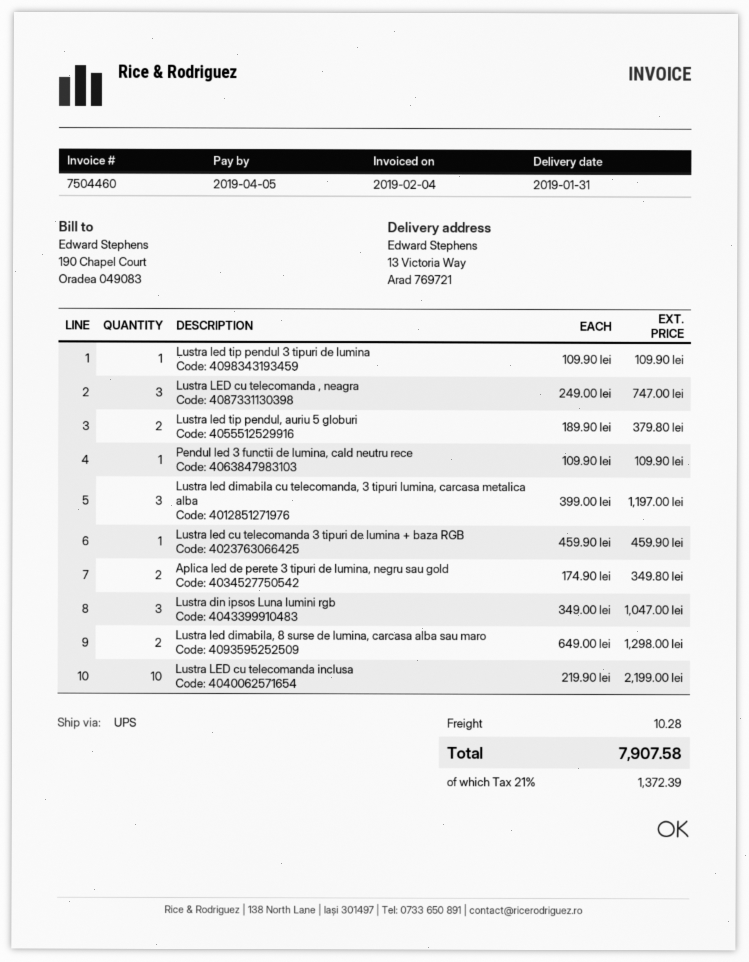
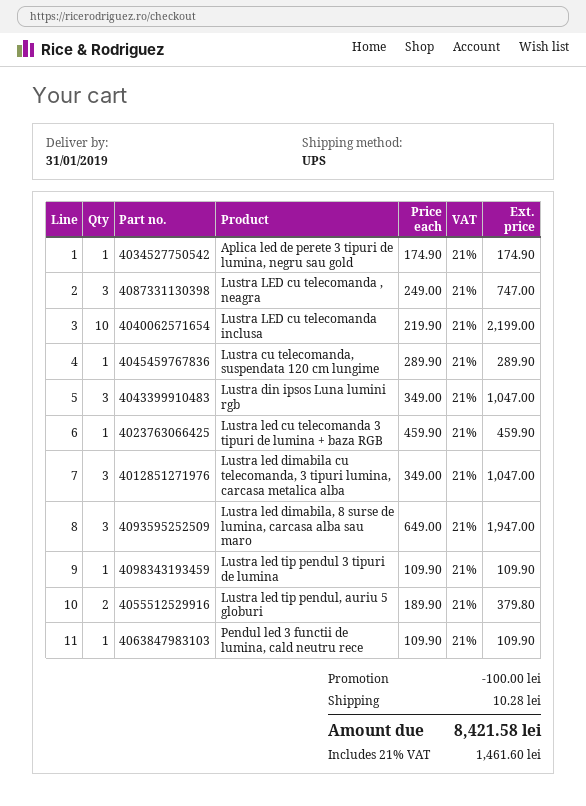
Lustra led dimabila cu telecomanda, 3 tipuri lumina, carcasa metalica alba: 3 x 399.00 = 1197.00 -> 3 x 349.00 = 1047.00
Aplica led de perete 3 tipuri de lumina, negru sau gold: 2 x 174.90 = 349.80 -> 1 x 174.90 = 174.90
Lustra led dimabila, 8 surse de lumina, carcasa alba sau maro: 2 x 649.00 = 1298.00 -> 3 x 649.00 = 1947.00
Lustra cu telecomanda, suspendata 120 cm lungime: none -> 1 x 289.90 = 289.90
discount: none -> 100.00
tax: 21% = 1372.39 -> 21% = 1461.60
total: 7907.58 -> 8421.58

